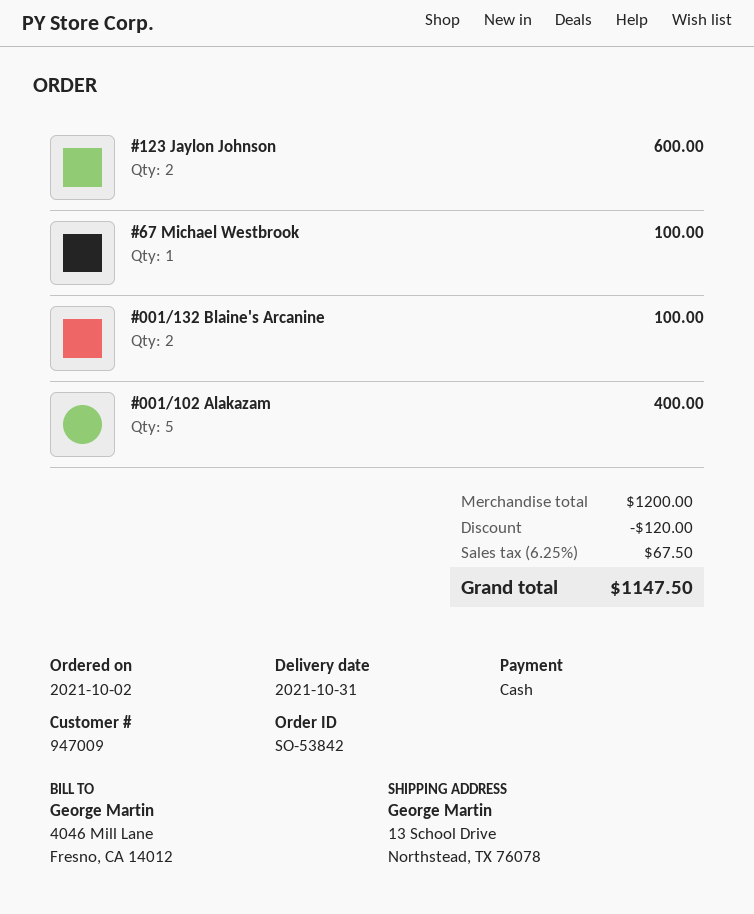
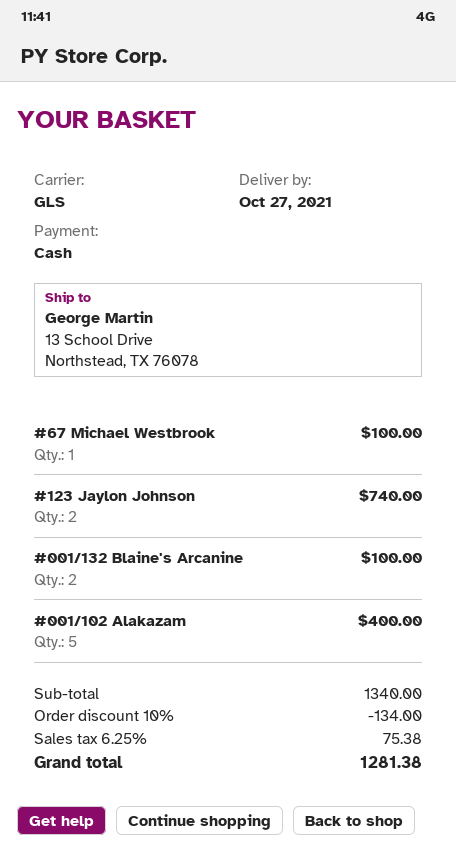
delivery date: 2021-10-31 -> 2021-10-27
#123 Jaylon Johnson: 2 for 600.00 -> 2 for 740.00
subtotal: 1200.00 -> 1340.00
discount: 120.00 -> 134.00
tax: 6.25% = 67.50 -> 6.25% = 75.38
total: 1147.50 -> 1281.38

